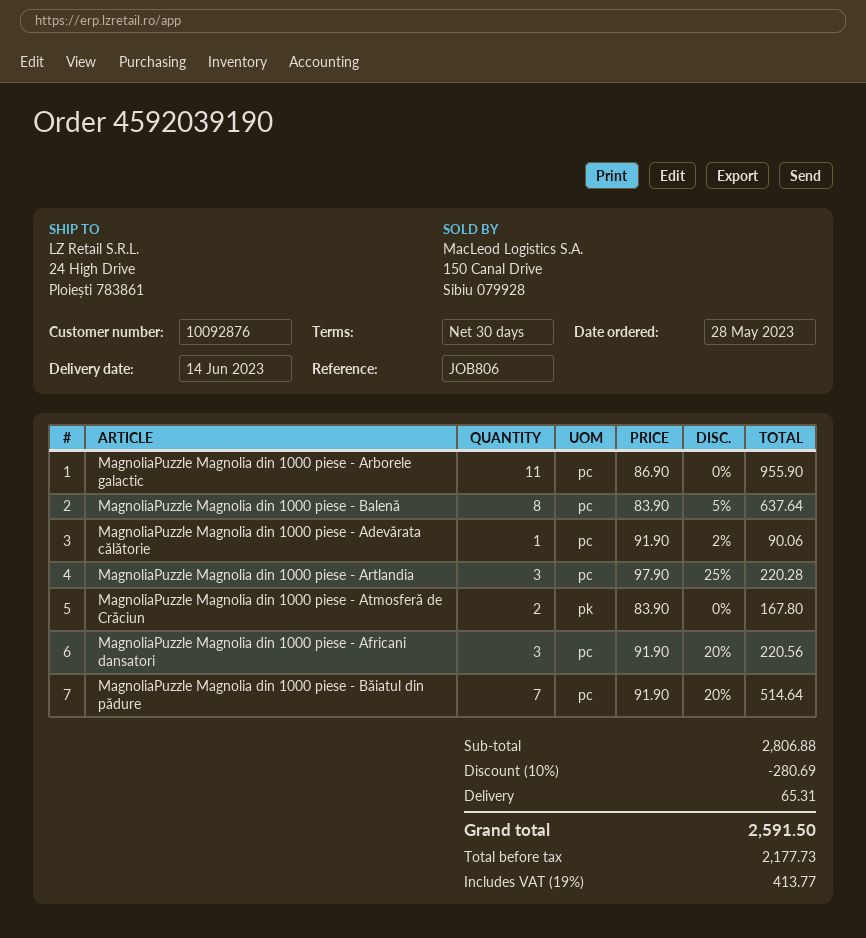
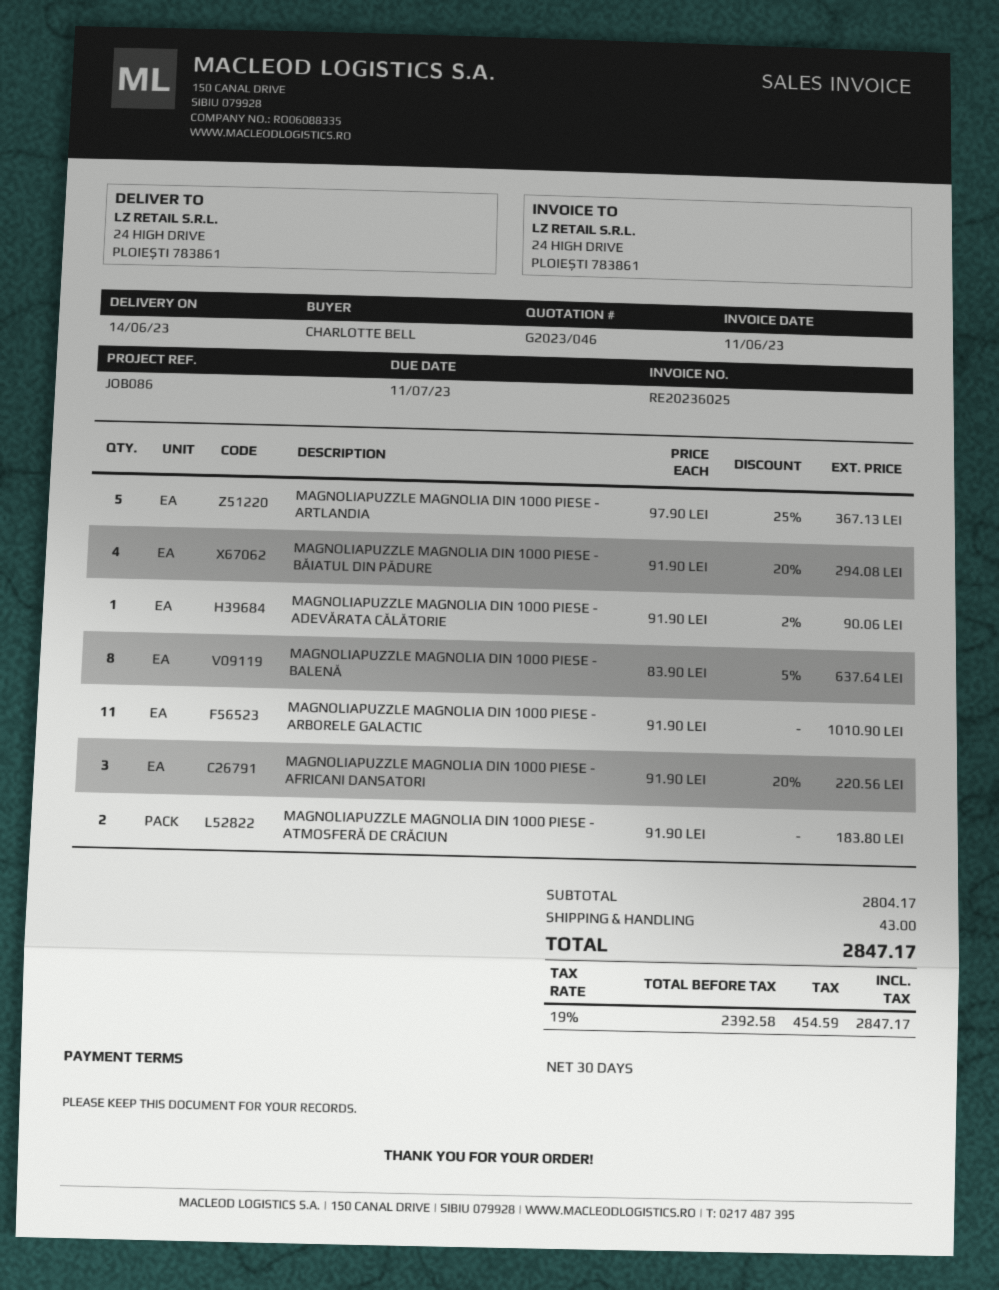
reference: JOB806 -> JOB086
MagnoliaPuzzle Magnolia din 1000 piese - Arborele galactic: 11 x 86.90 = 955.90 -> 11 x 91.90 = 1010.90
MagnoliaPuzzle Magnolia din 1000 piese - Artlandia: 3 x 97.90 - 25% = 220.28 -> 5 x 97.90 - 25% = 367.13
MagnoliaPuzzle Magnolia din 1000 piese - Atmosferă de Crăciun: 2 x 83.90 = 167.80 -> 2 x 91.90 = 183.80
MagnoliaPuzzle Magnolia din 1000 piese - Băiatul din pădure: 7 x 91.90 - 20% = 514.64 -> 4 x 91.90 - 20% = 294.08
subtotal: 2806.88 -> 2804.17
discount: 10% = 280.69 -> none
shipping: 65.31 -> 43.00
net: 2177.73 -> 2392.58
tax: 19% = 413.77 -> 19% = 454.59
total: 2591.50 -> 2847.17

